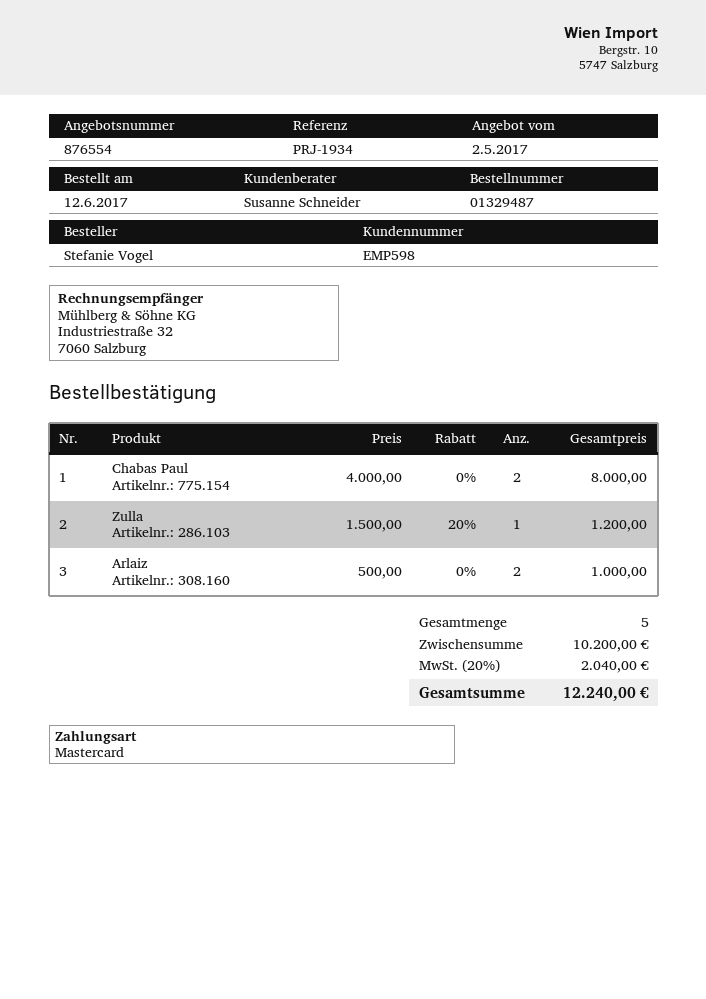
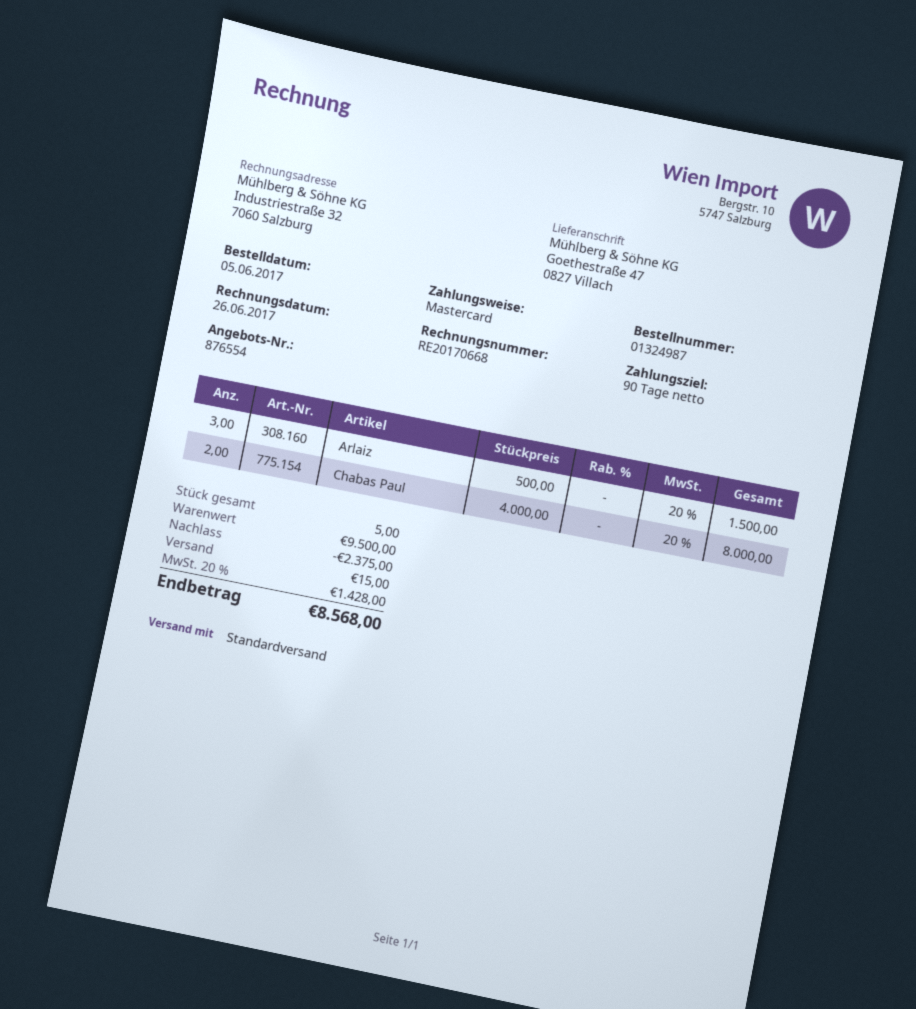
order number: 01329487 -> 01324987
order date: 2017-06-12 -> 2017-06-05
Zulla: 1 x 1500.00 - 20% = 1200.00 -> none
Arlaiz: 2 x 500.00 = 1000.00 -> 3 x 500.00 = 1500.00
subtotal: 10200.00 -> 9500.00
discount: none -> 2375.00
shipping: none -> 15.00
tax: 20% = 2040.00 -> 20% = 1428.00
total: 12240.00 -> 8568.00

